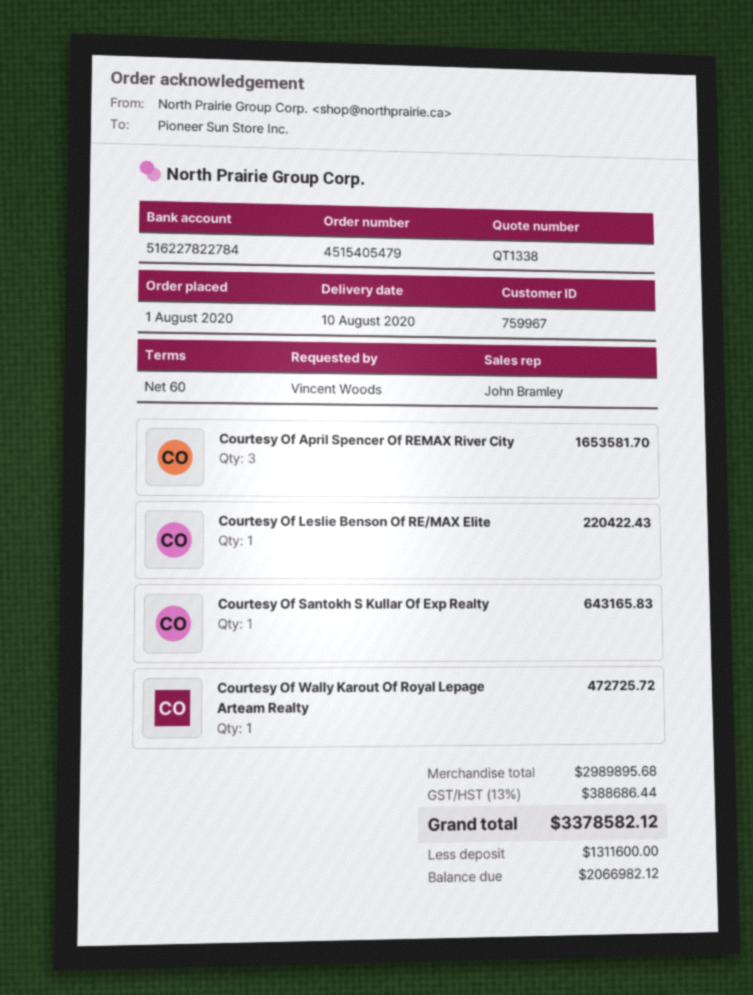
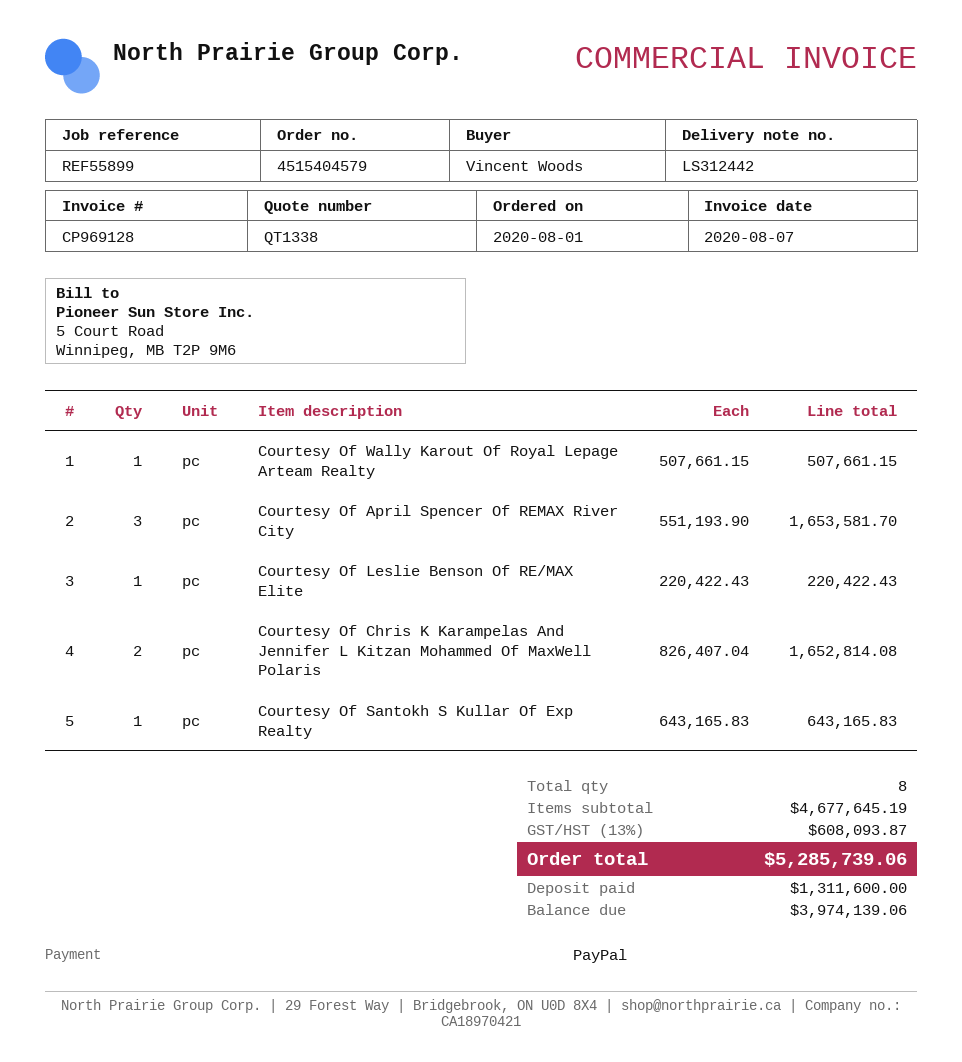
order number: 4515405479 -> 4515404579
Courtesy Of Wally Karout Of Royal Lepage Arteam Realty: 1 for 472725.72 -> 1 for 507661.15
Courtesy Of Chris K Karampelas And Jennifer L Kitzan Mohammed Of MaxWell Polaris: none -> 2 for 1652814.08
subtotal: 2989895.68 -> 4677645.19
tax: 13% = 388686.44 -> 13% = 608093.87
total: 3378582.12 -> 5285739.06
balance: 2066982.12 -> 3974139.06

